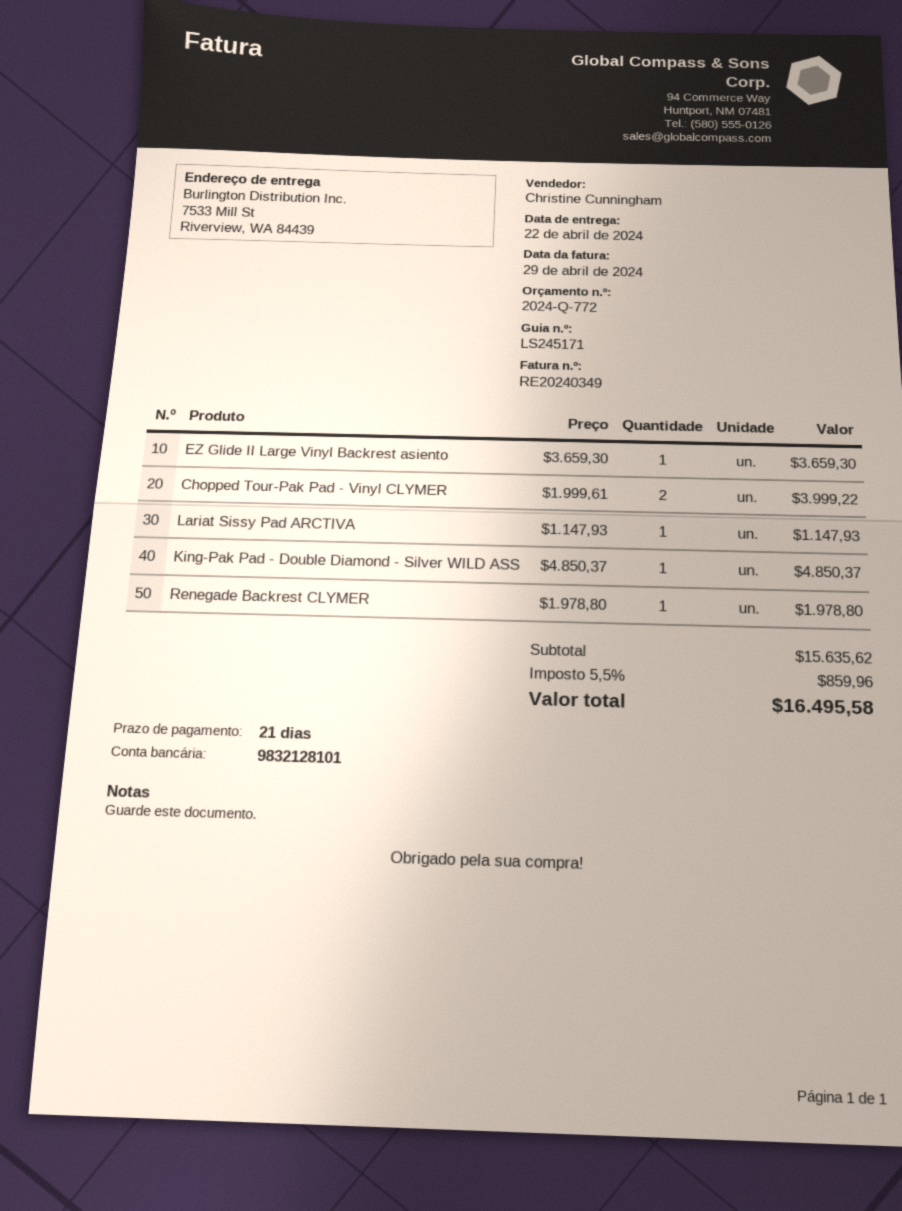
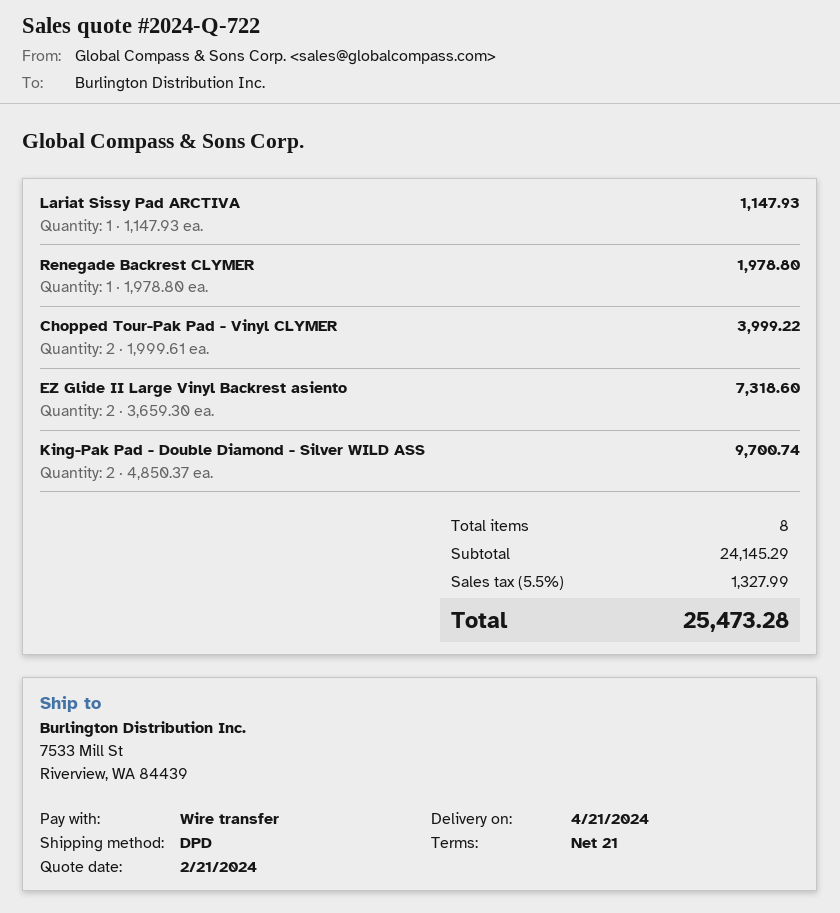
quote number: 2024-Q-772 -> 2024-Q-722
delivery date: 2024-04-22 -> 2024-04-21
EZ Glide II Large Vinyl Backrest asiento: 1 x 3659.30 = 3659.30 -> 2 x 3659.30 = 7318.60
King-Pak Pad - Double Diamond - Silver WILD ASS: 1 x 4850.37 = 4850.37 -> 2 x 4850.37 = 9700.74
subtotal: 15635.62 -> 24145.29
tax: 5.5% = 859.96 -> 5.5% = 1327.99
total: 16495.58 -> 25473.28

